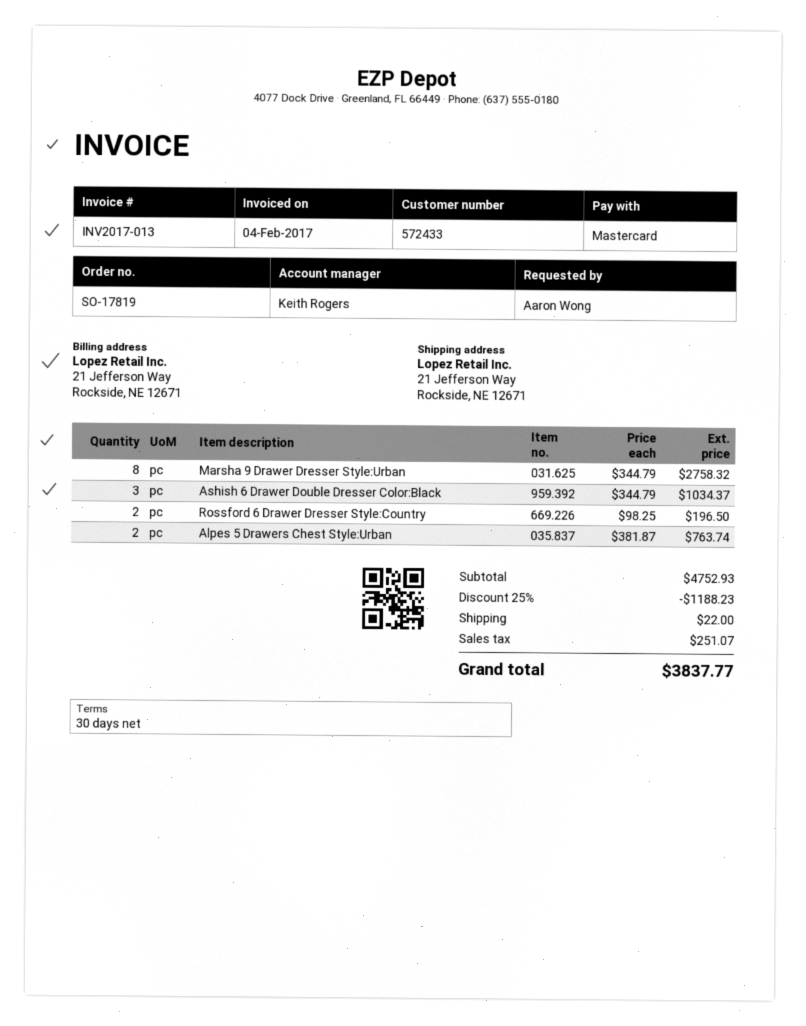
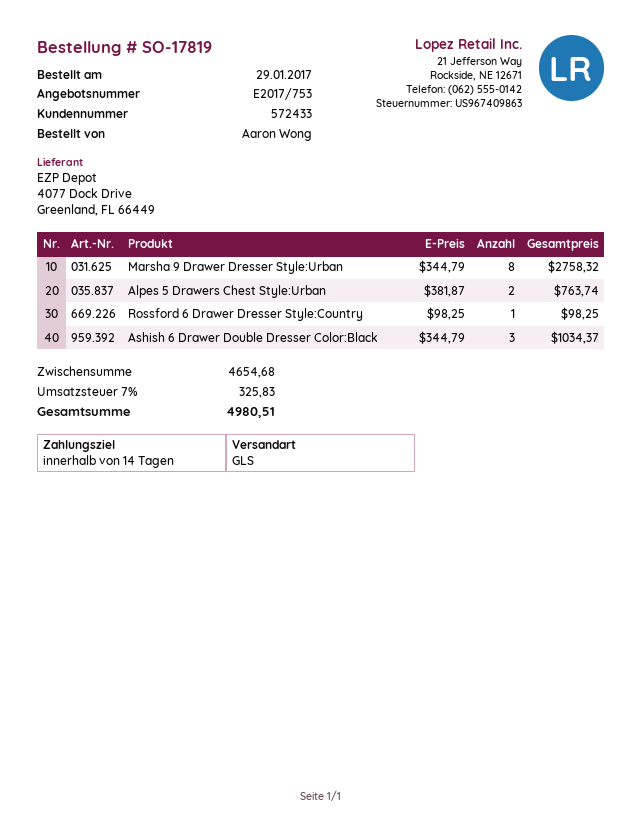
payment terms: 30 days -> 14 days
Rossford 6 Drawer Dresser Style:Country: 2 x 98.25 = 196.50 -> 1 x 98.25 = 98.25
subtotal: 4752.93 -> 4654.68
discount: 25% = 1188.23 -> none
shipping: 22.00 -> none
tax: 251.07 -> 325.83
total: 3837.77 -> 4980.51

